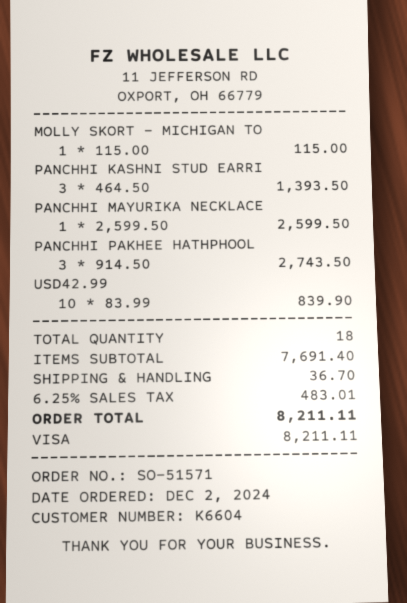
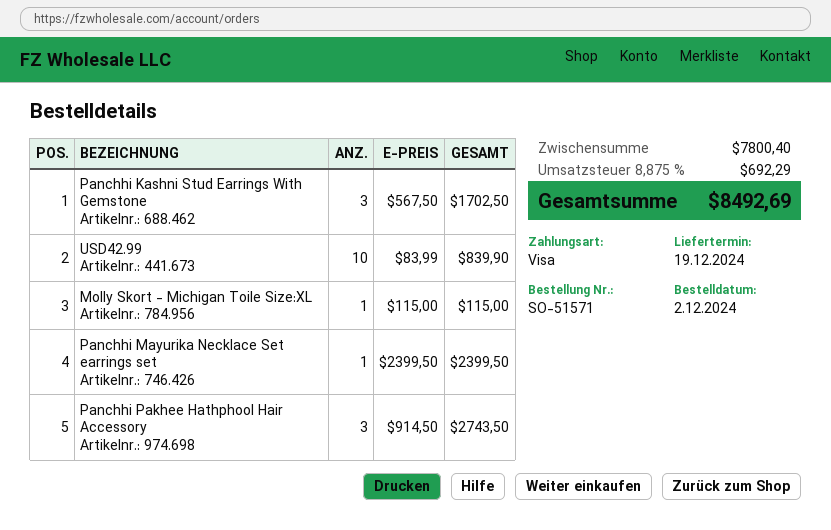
PANCHHI KASHNI STUD EARRI: 3 x 464.50 = 1393.50 -> 3 x 567.50 = 1702.50
PANCHHI MAYURIKA NECKLACE: 1 x 2599.50 = 2599.50 -> 1 x 2399.50 = 2399.50
subtotal: 7691.40 -> 7800.40
shipping: 36.70 -> none
tax: 6.25% = 483.01 -> 8.875% = 692.29
total: 8211.11 -> 8492.69

